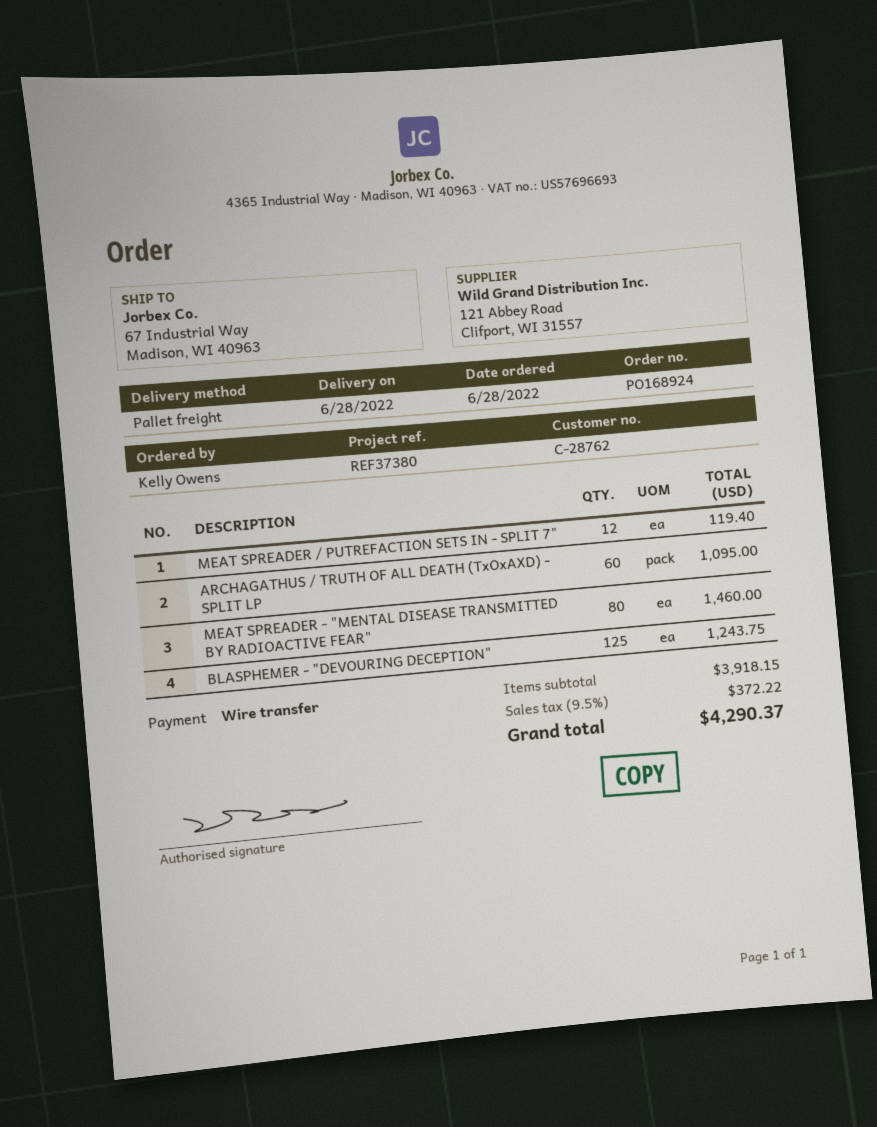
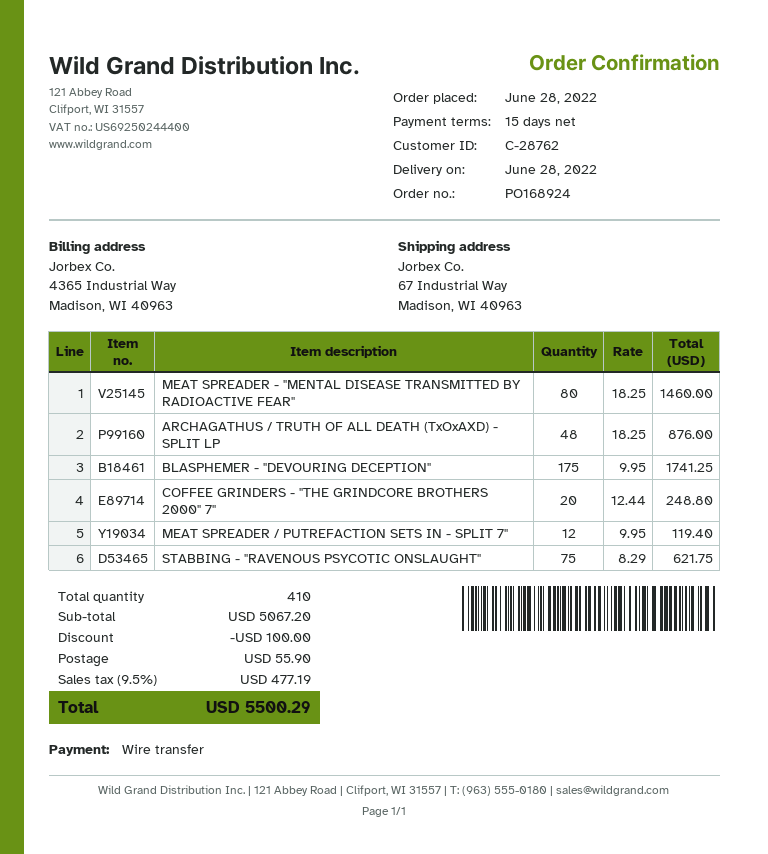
ARCHAGATHUS / TRUTH OF ALL DEATH (TxOxAXD) - SPLIT LP: 60 for 1095.00 -> 48 for 876.00
BLASPHEMER - "DEVOURING DECEPTION": 125 for 1243.75 -> 175 for 1741.25
COFFEE GRINDERS - "THE GRINDCORE BROTHERS 2000" 7": none -> 20 for 248.80
STABBING - "RAVENOUS PSYCOTIC ONSLAUGHT": none -> 75 for 621.75
subtotal: 3918.15 -> 5067.20
discount: none -> 100.00
shipping: none -> 55.90
tax: 9.5% = 372.22 -> 9.5% = 477.19
total: 4290.37 -> 5500.29

